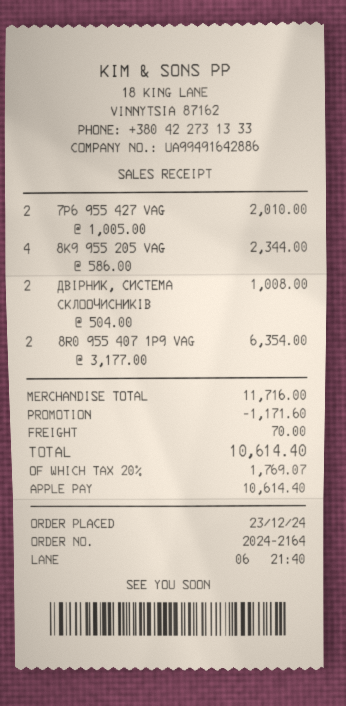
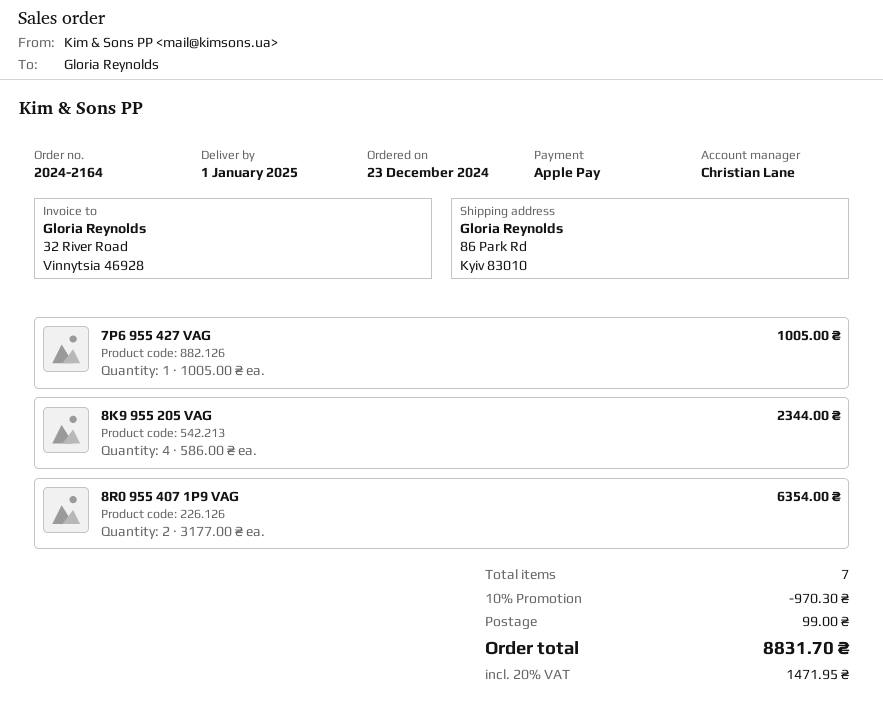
7P6 955 427 VAG: 2 x 1005.00 = 2010.00 -> 1 x 1005.00 = 1005.00
ДВІРНИК, СИСТЕМА СКЛООЧИСНИКІВ: 2 x 504.00 = 1008.00 -> none
discount: 1171.60 -> 970.30
shipping: 70.00 -> 99.00
tax: 20% = 1769.07 -> 20% = 1471.95
total: 10614.40 -> 8831.70

